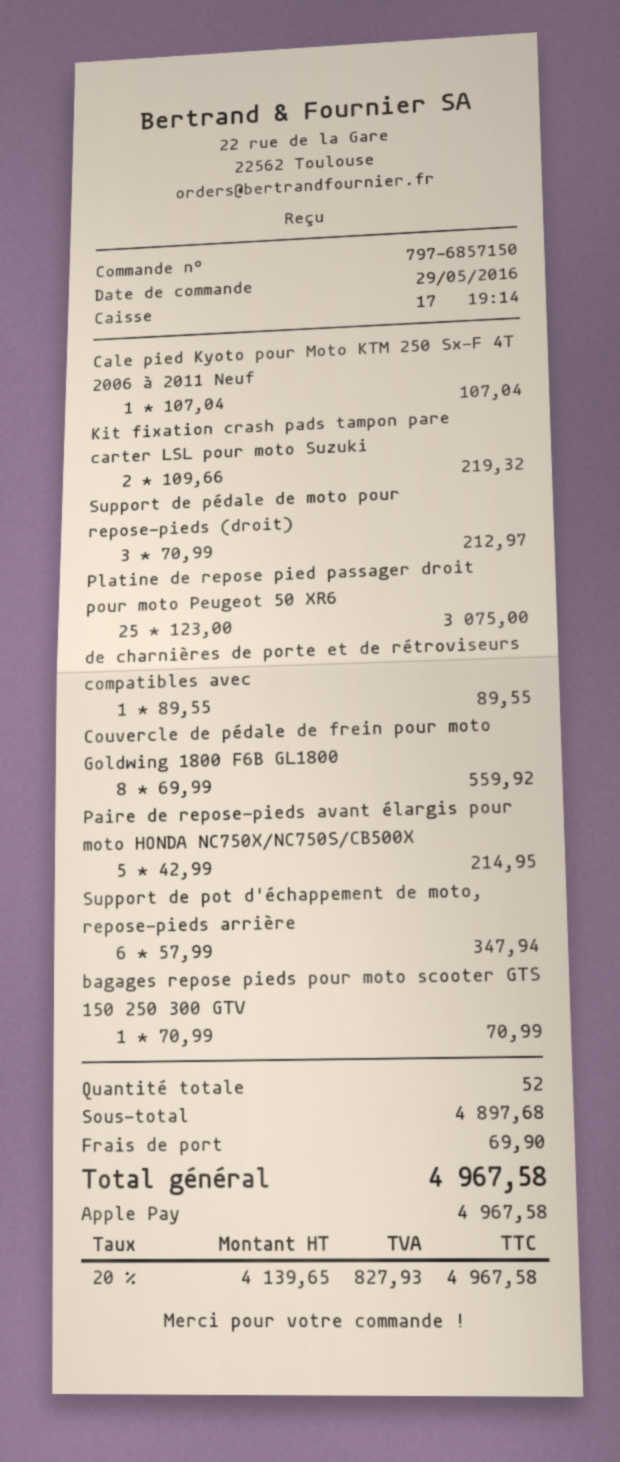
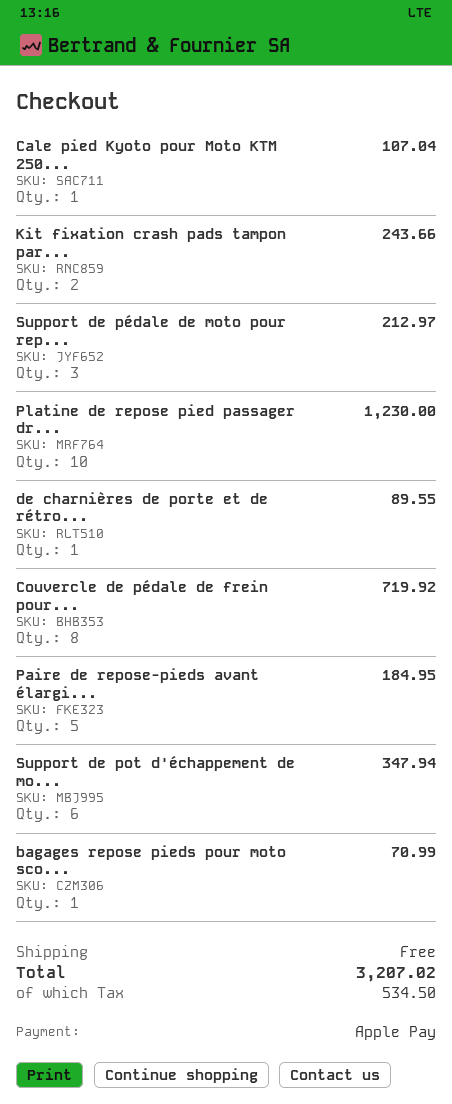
Kit fixation crash pads tampon pare carter LSL pour moto Suzuki: 2 for 219.32 -> 2 for 243.66
Platine de repose pied passager droit pour moto Peugeot 50 XR6: 25 for 3075.00 -> 10 for 1230.00
Couvercle de pédale de frein pour moto Goldwing 1800 F6B GL1800: 8 for 559.92 -> 8 for 719.92
Paire de repose-pieds avant élargis pour moto HONDA NC750X/NC750S/CB500X: 5 for 214.95 -> 5 for 184.95
shipping: 69.90 -> 0.00
tax: 827.93 -> 534.50
total: 4967.58 -> 3207.02

